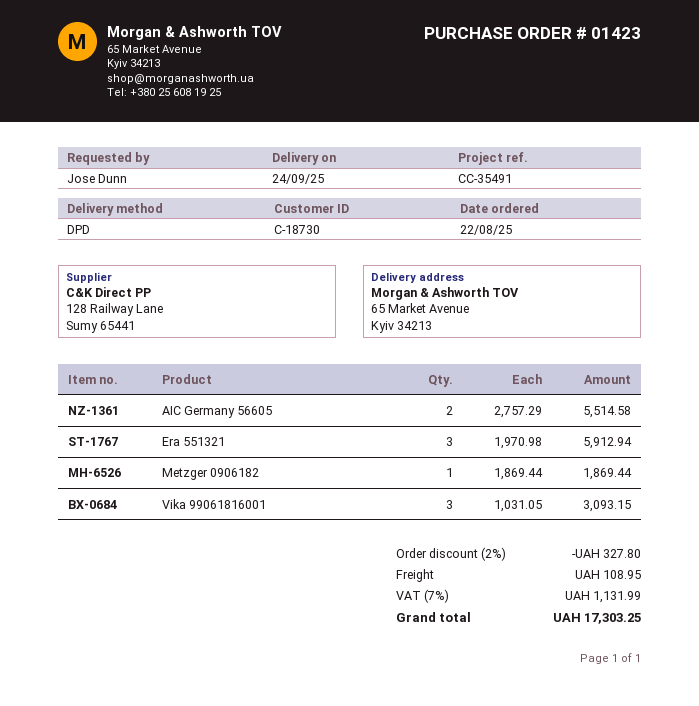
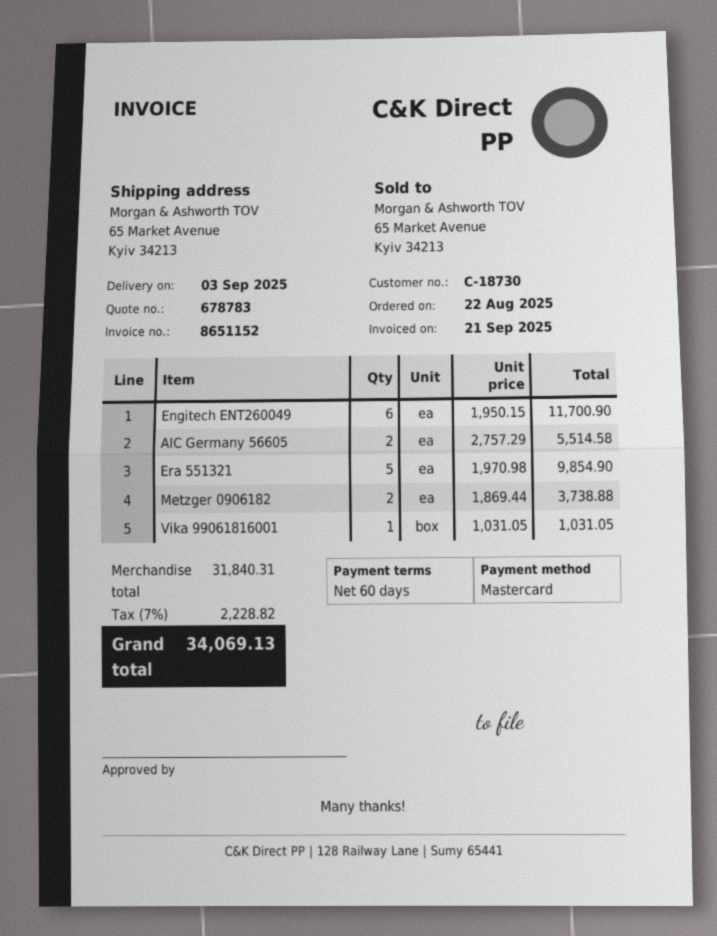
delivery date: 2025-09-24 -> 2025-09-03
Era 551321: 3 x 1970.98 = 5912.94 -> 5 x 1970.98 = 9854.90
Metzger 0906182: 1 x 1869.44 = 1869.44 -> 2 x 1869.44 = 3738.88
Vika 99061816001: 3 x 1031.05 = 3093.15 -> 1 x 1031.05 = 1031.05
Engitech ENT260049: none -> 6 x 1950.15 = 11700.90
discount: 2% = 327.80 -> none
shipping: 108.95 -> none
tax: 7% = 1131.99 -> 7% = 2228.82
total: 17303.25 -> 34069.13

